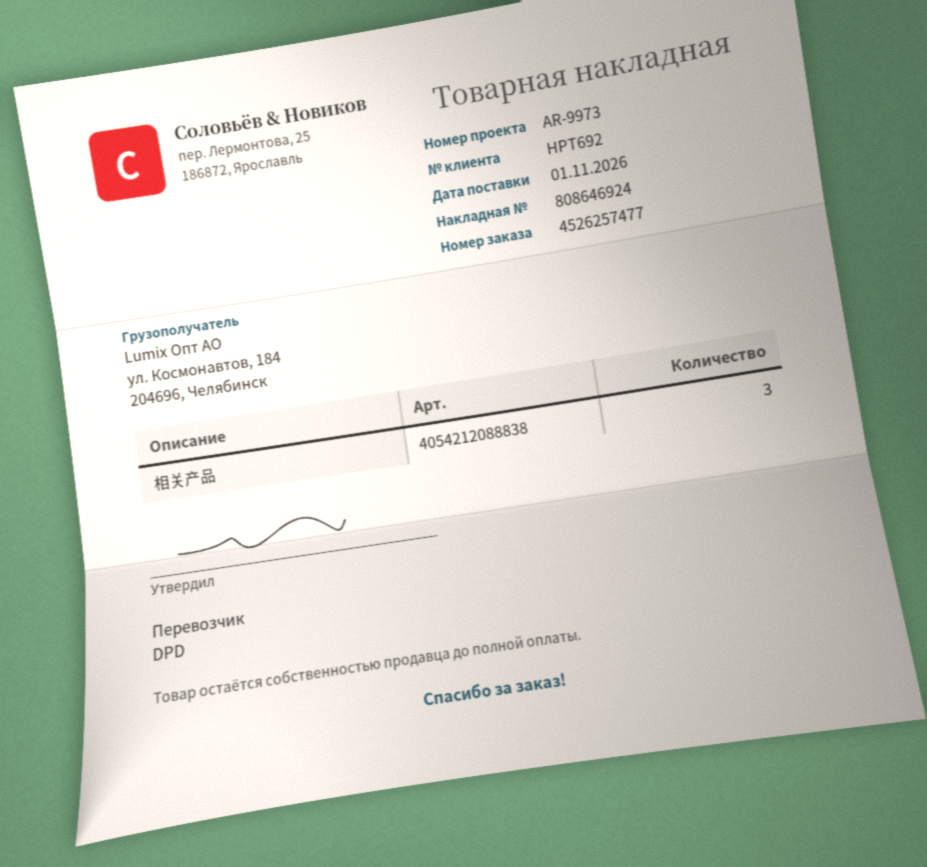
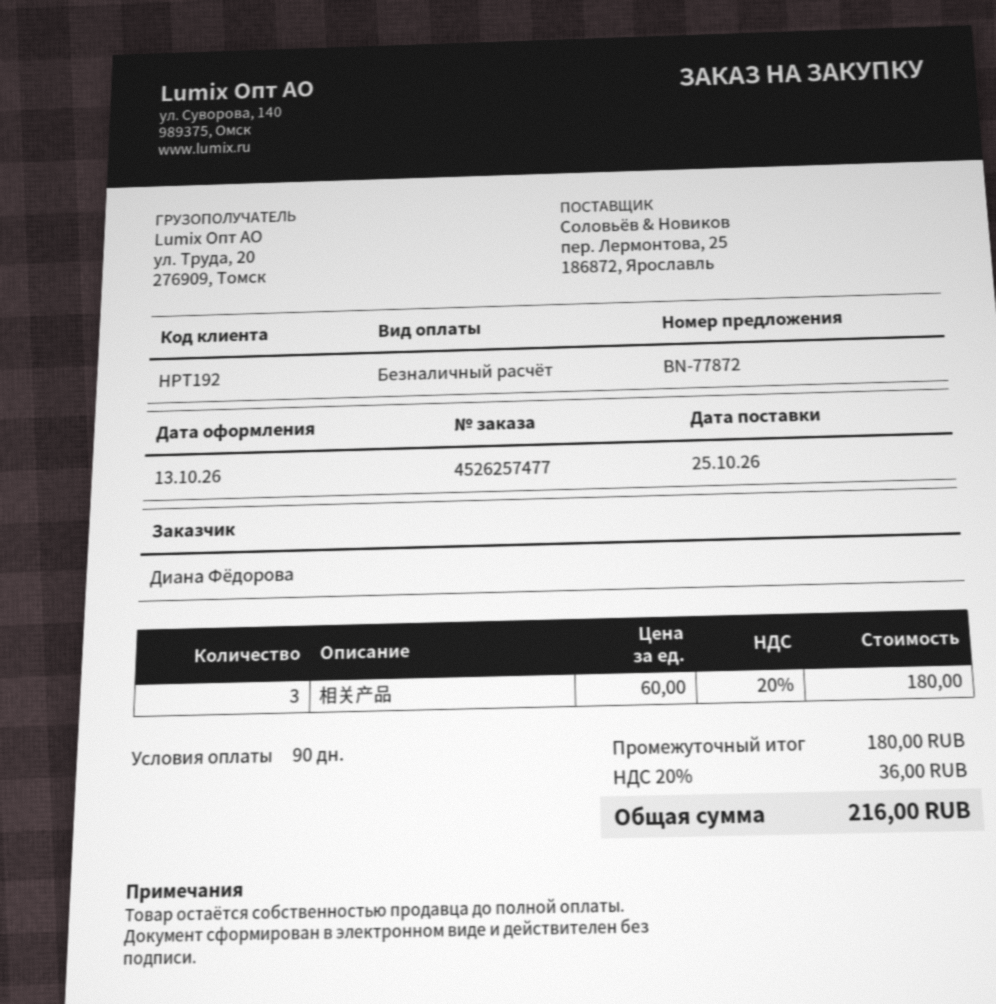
delivery date: 2026-11-01 -> 2026-10-25
customer number: HPT692 -> HPT192
ship to: ул. Космонавтов, 184, 204696, Челябинск -> ул. Труда, 20, 276909, Томск

